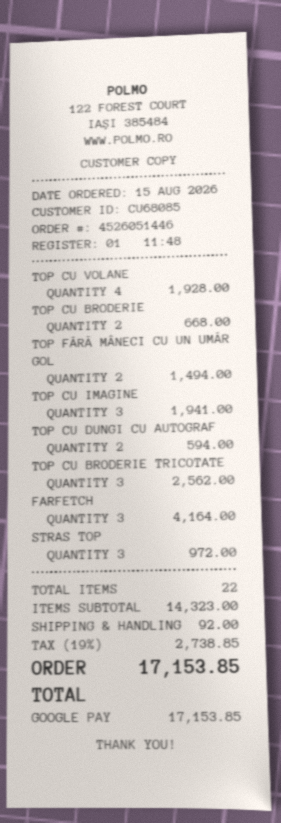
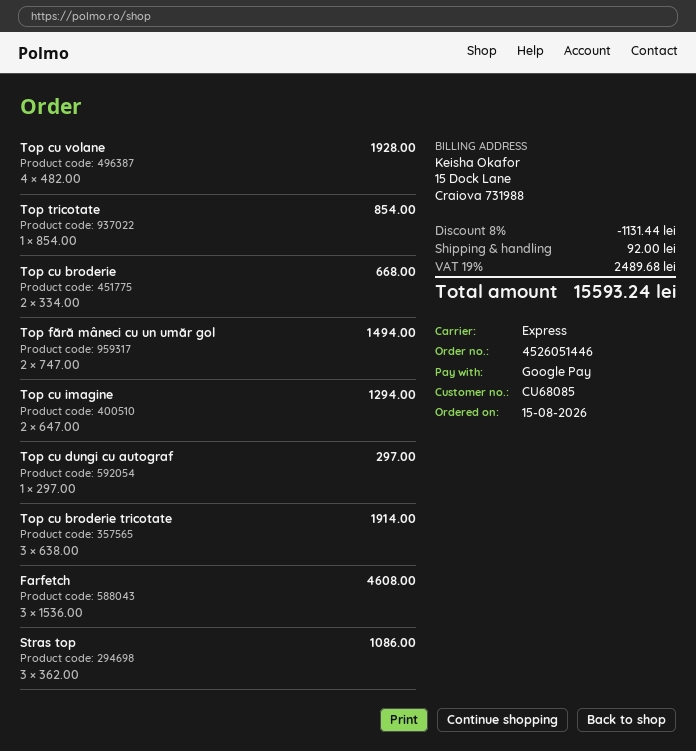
TOP CU IMAGINE: 3 for 1941.00 -> 2 for 1294.00
TOP CU DUNGI CU AUTOGRAF: 2 for 594.00 -> 1 for 297.00
TOP CU BRODERIE TRICOTATE: 3 for 2562.00 -> 3 for 1914.00
FARFETCH: 3 for 4164.00 -> 3 for 4608.00
STRAS TOP: 3 for 972.00 -> 3 for 1086.00
Top tricotate: none -> 1 for 854.00
discount: none -> 8% = 1131.44
tax: 19% = 2738.85 -> 19% = 2489.68
total: 17153.85 -> 15593.24

